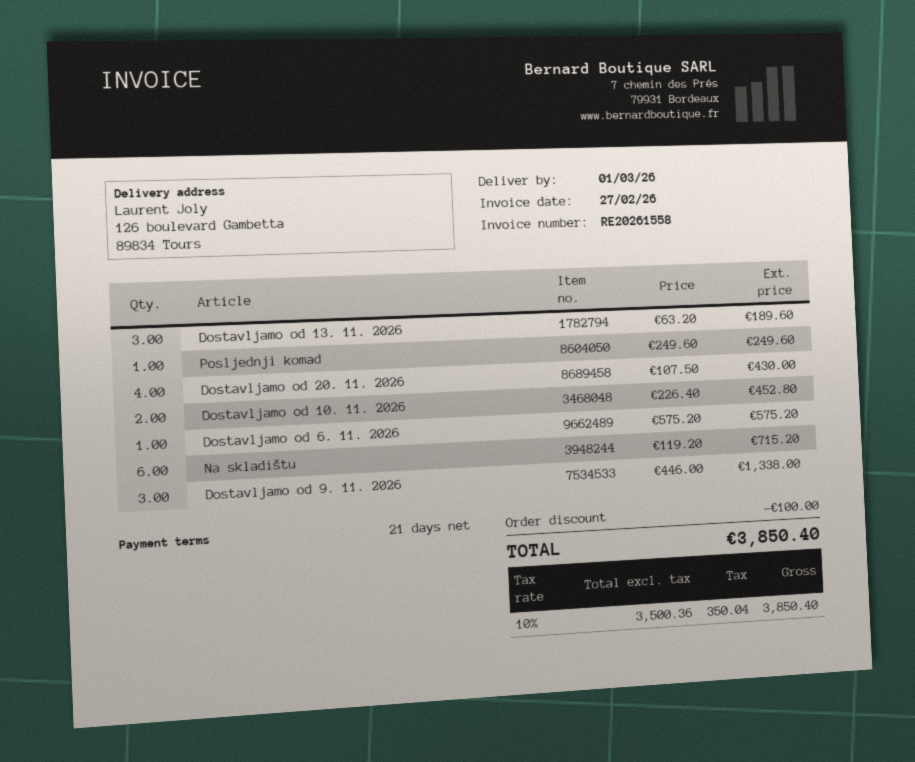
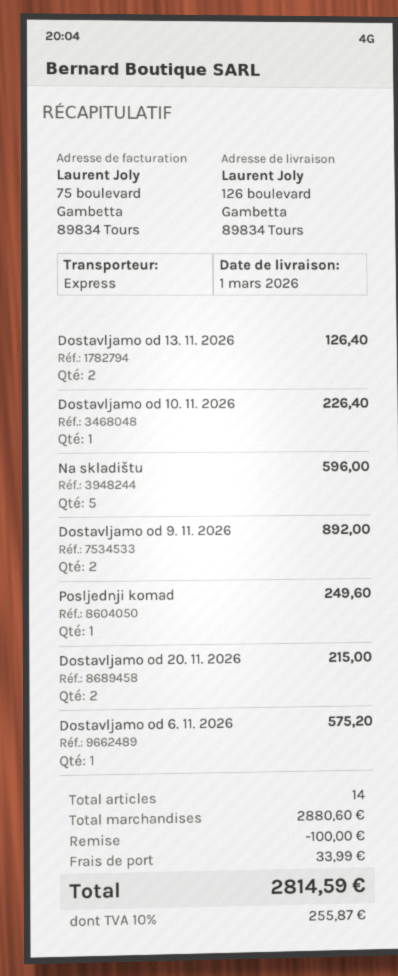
Dostavljamo od 13. 11. 2026: 3 for 189.60 -> 2 for 126.40
Dostavljamo od 20. 11. 2026: 4 for 430.00 -> 2 for 215.00
Dostavljamo od 10. 11. 2026: 2 for 452.80 -> 1 for 226.40
Na skladištu: 6 for 715.20 -> 5 for 596.00
Dostavljamo od 9. 11. 2026: 3 for 1338.00 -> 2 for 892.00
shipping: none -> 33.99
tax: 10% = 350.04 -> 10% = 255.87
total: 3850.40 -> 2814.59

